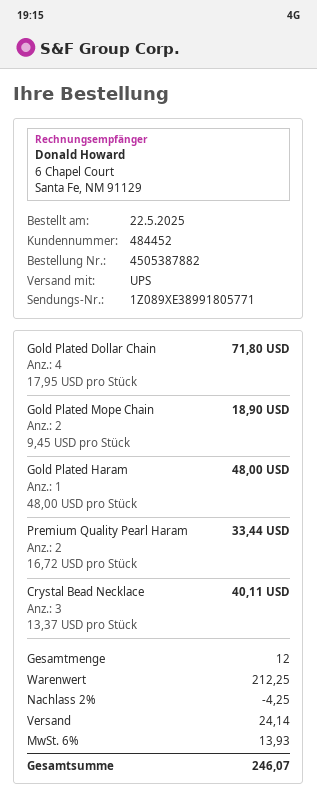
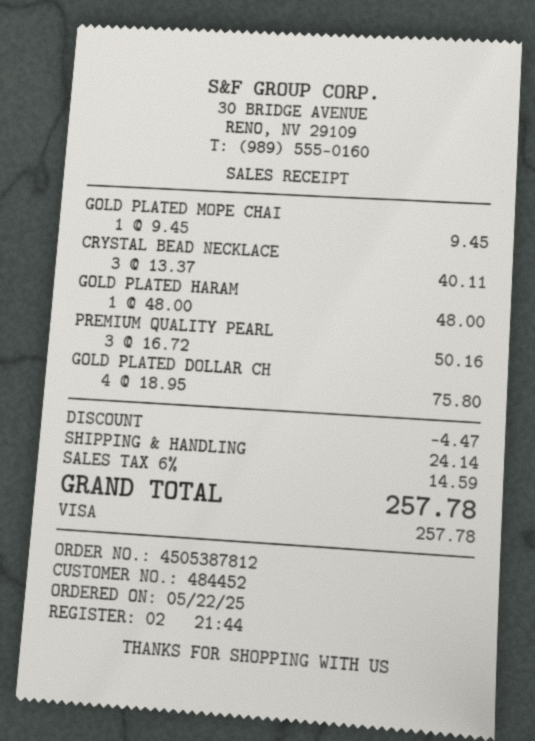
order number: 4505387882 -> 4505387812
Gold Plated Dollar Chain: 4 x 17.95 = 71.80 -> 4 x 18.95 = 75.80
Gold Plated Mope Chain: 2 x 9.45 = 18.90 -> 1 x 9.45 = 9.45
Premium Quality Pearl Haram: 2 x 16.72 = 33.44 -> 3 x 16.72 = 50.16
discount: 4.25 -> 4.47
tax: 6% = 13.93 -> 6% = 14.59
total: 246.07 -> 257.78

